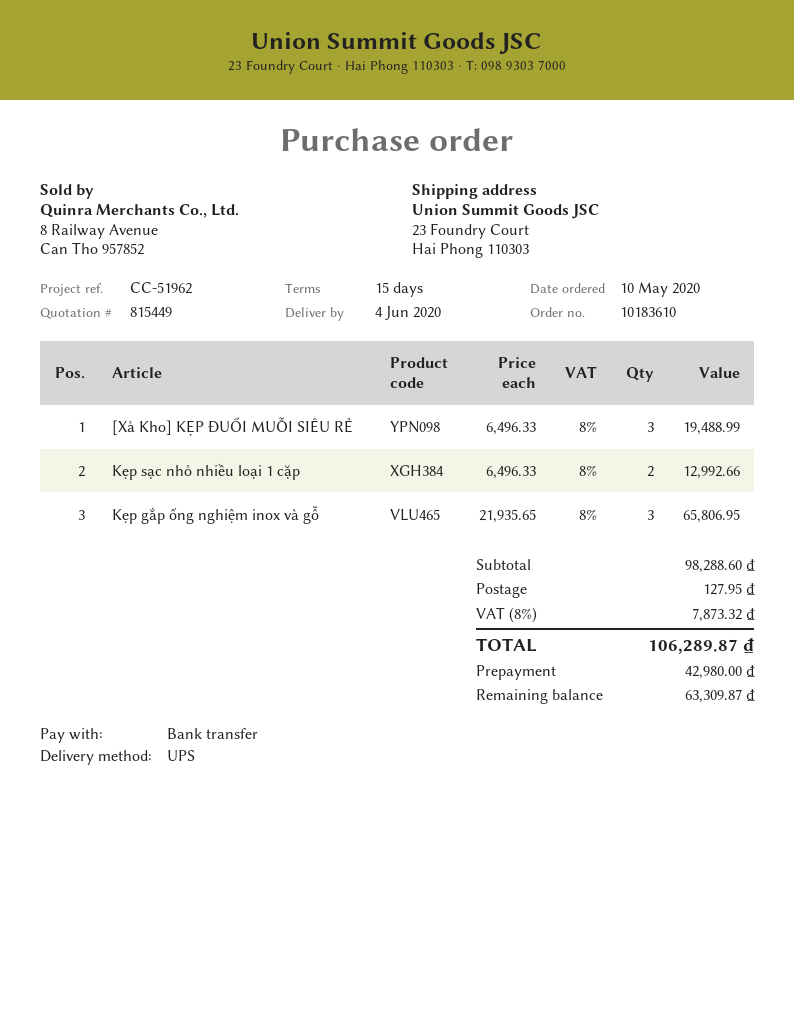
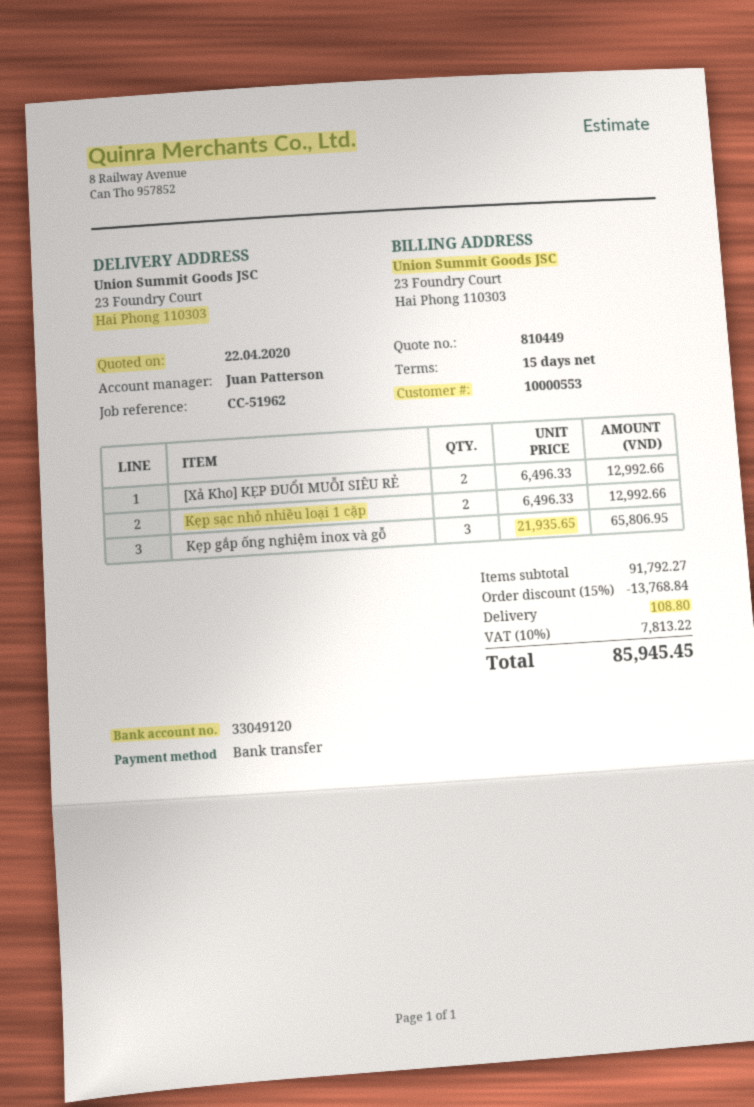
quote number: 815449 -> 810449
[Xả Kho] KẸP ĐUỔI MUỖI SIÊU RẺ: 3 x 6496.33 = 19488.99 -> 2 x 6496.33 = 12992.66
subtotal: 98288.60 -> 91792.27
discount: none -> 15% = 13768.84
shipping: 127.95 -> 108.80
tax: 8% = 7873.32 -> 10% = 7813.22
total: 106289.87 -> 85945.45

